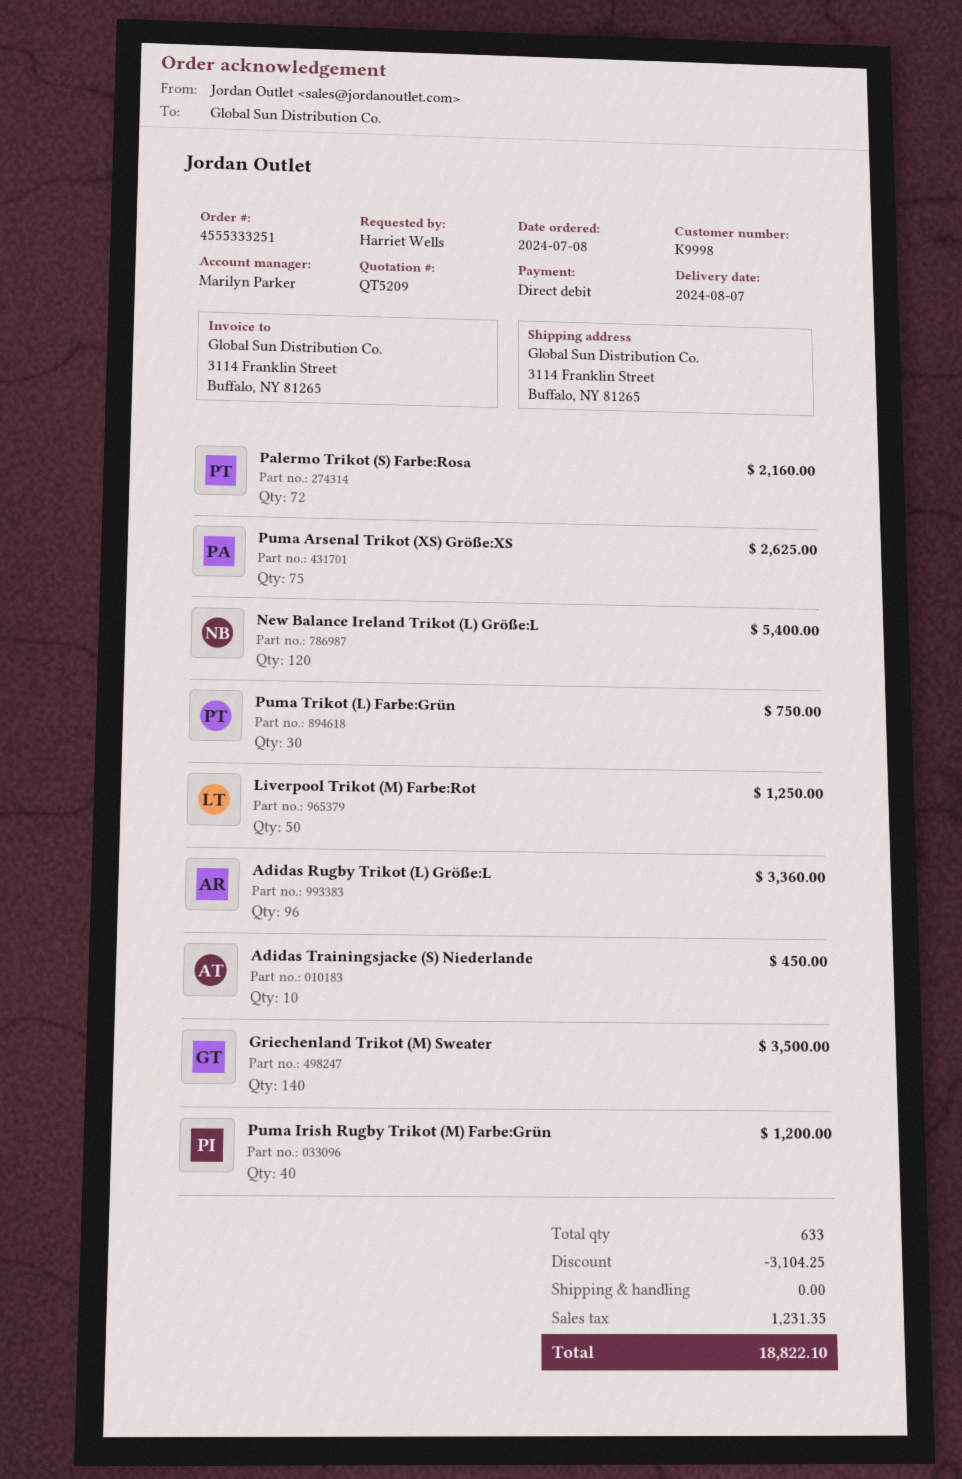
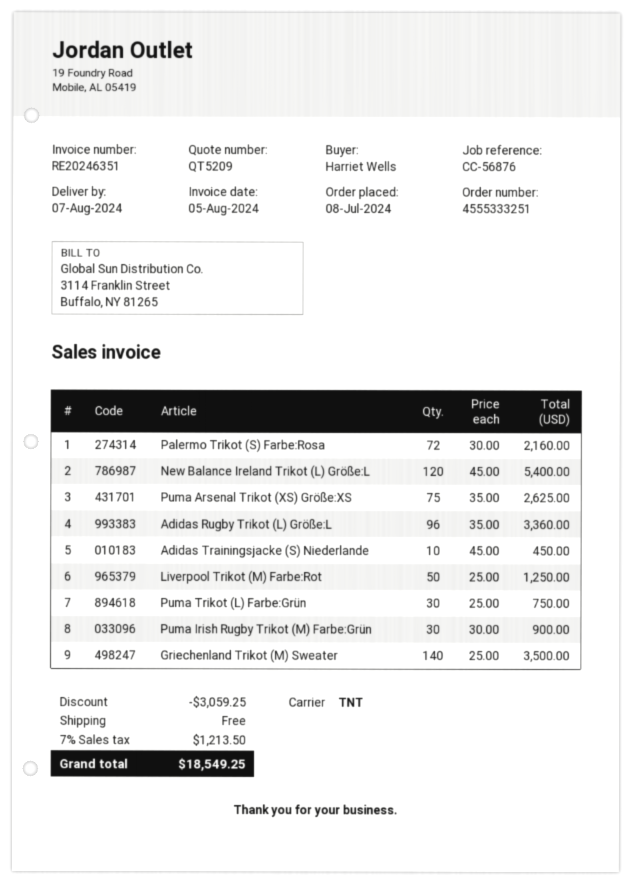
Puma Irish Rugby Trikot (M) Farbe:Grün: 40 for 1200.00 -> 30 for 900.00
discount: 3104.25 -> 3059.25
tax: 1231.35 -> 1213.50
total: 18822.10 -> 18549.25

